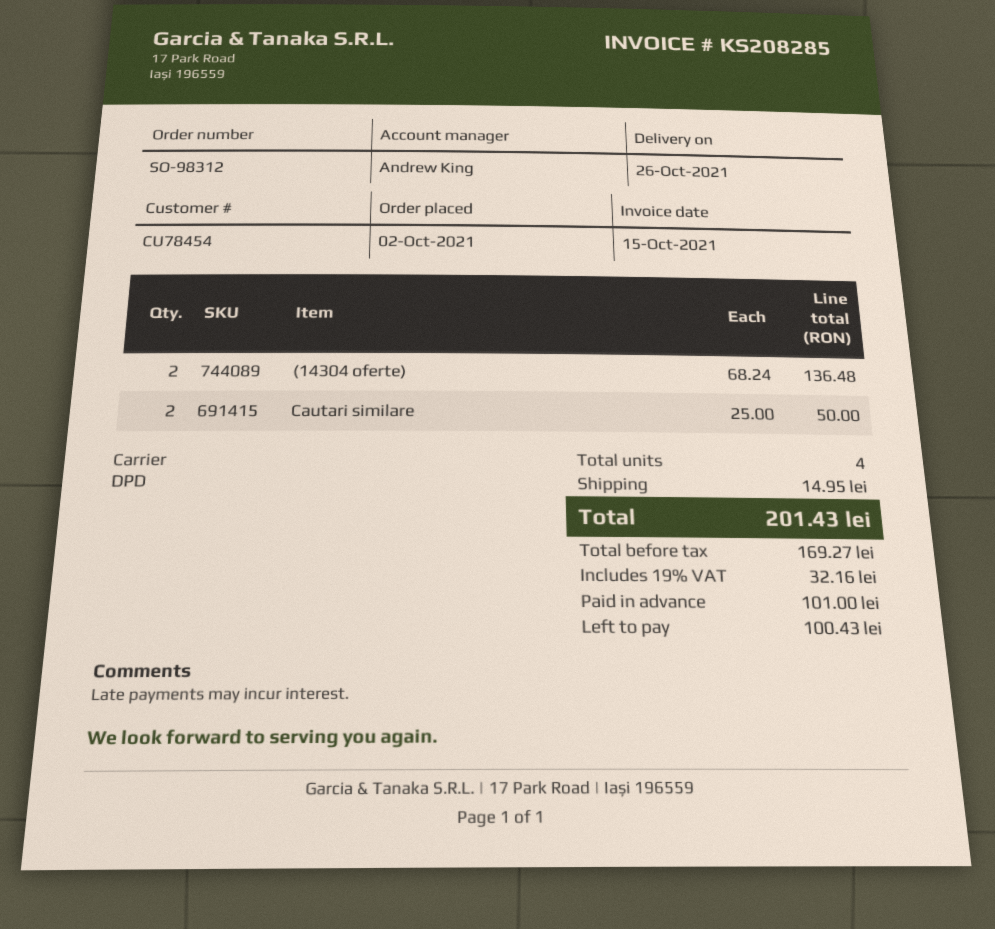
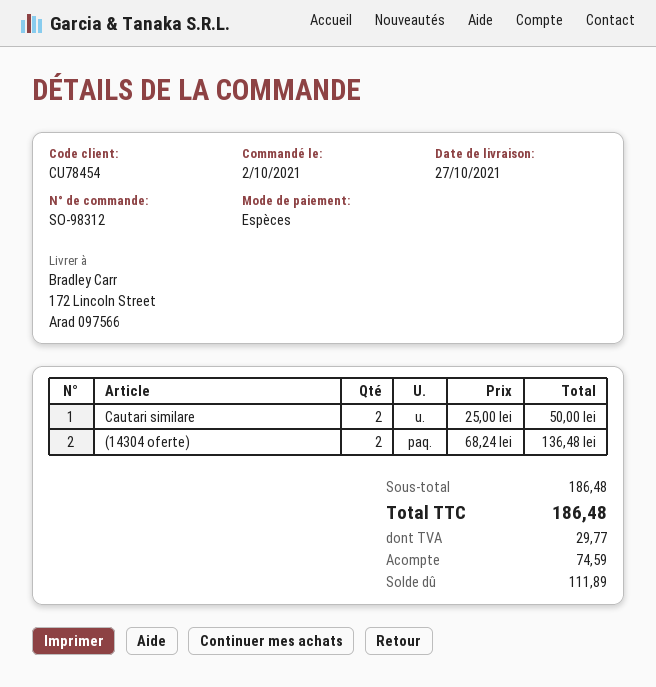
delivery date: 2021-10-26 -> 2021-10-27
shipping: 14.95 -> none
tax: 32.16 -> 29.77
total: 201.43 -> 186.48
deposit: 101.00 -> 74.59
balance: 100.43 -> 111.89

